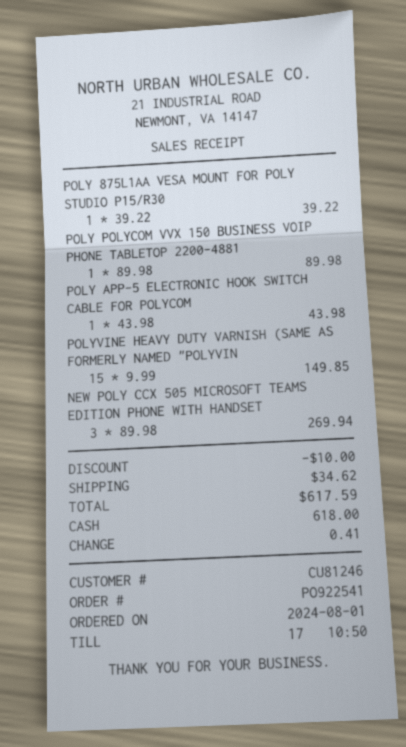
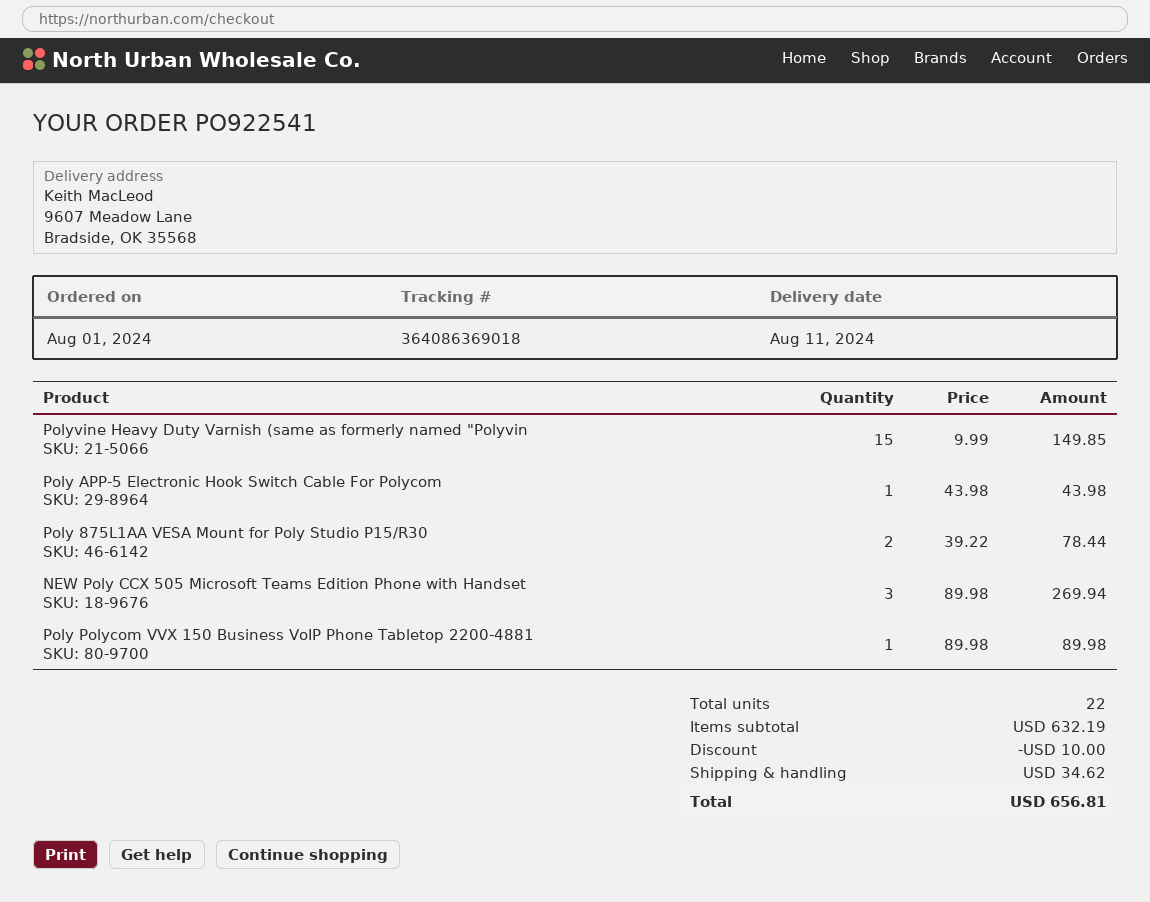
POLY 875L1AA VESA MOUNT FOR POLY STUDIO P15/R30: 1 x 39.22 = 39.22 -> 2 x 39.22 = 78.44
total: 617.59 -> 656.81

